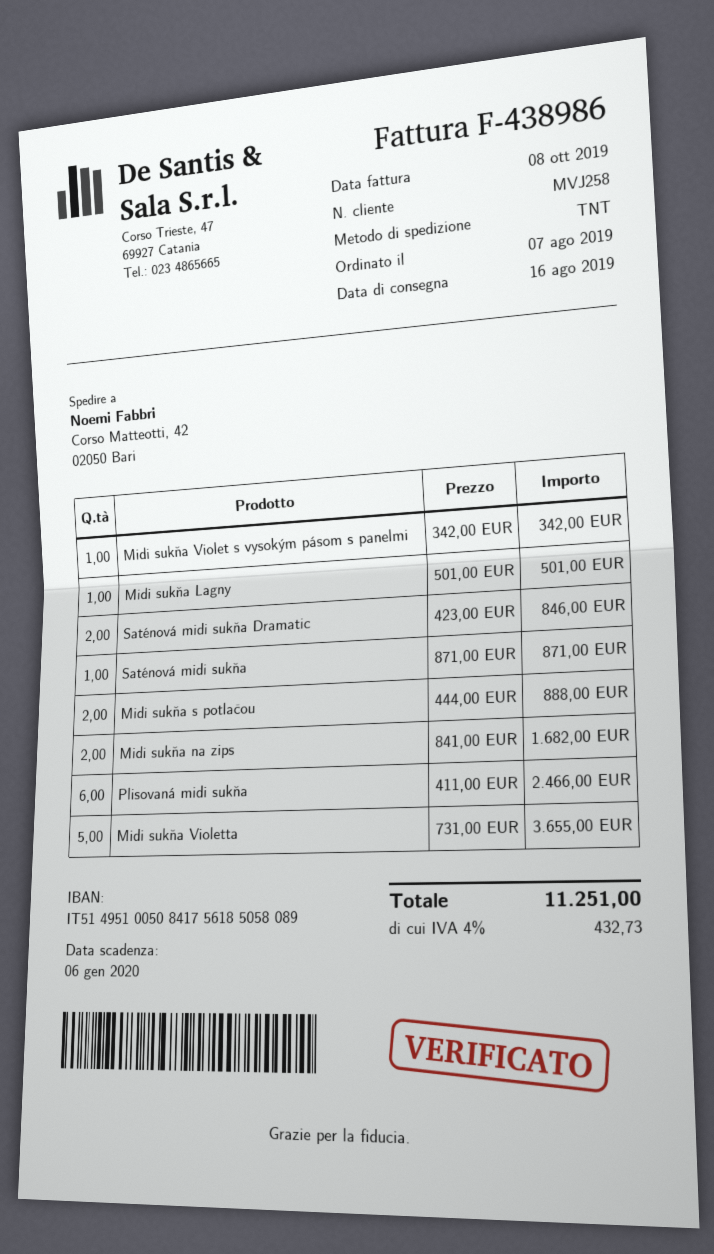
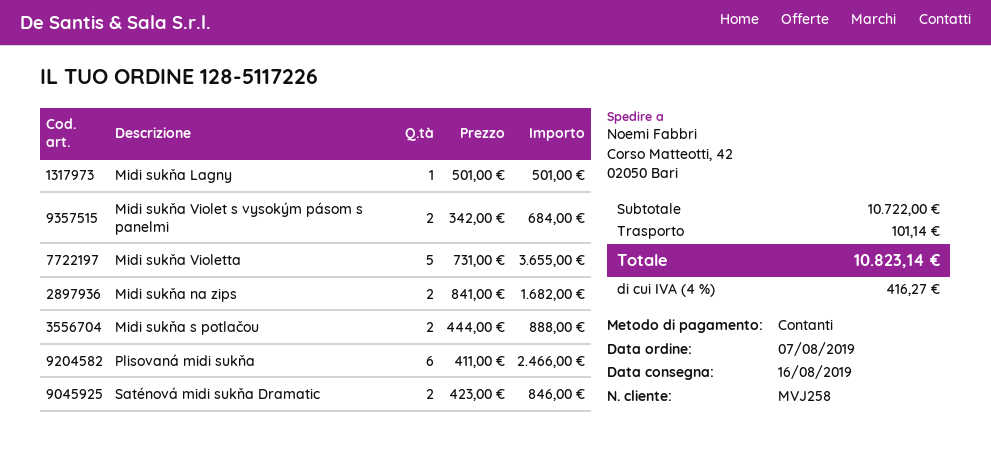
Midi sukňa Violet s vysokým pásom s panelmi: 1 x 342.00 = 342.00 -> 2 x 342.00 = 684.00
Saténová midi sukňa: 1 x 871.00 = 871.00 -> none
shipping: none -> 101.14
tax: 4% = 432.73 -> 4% = 416.27
total: 11251.00 -> 10823.14

